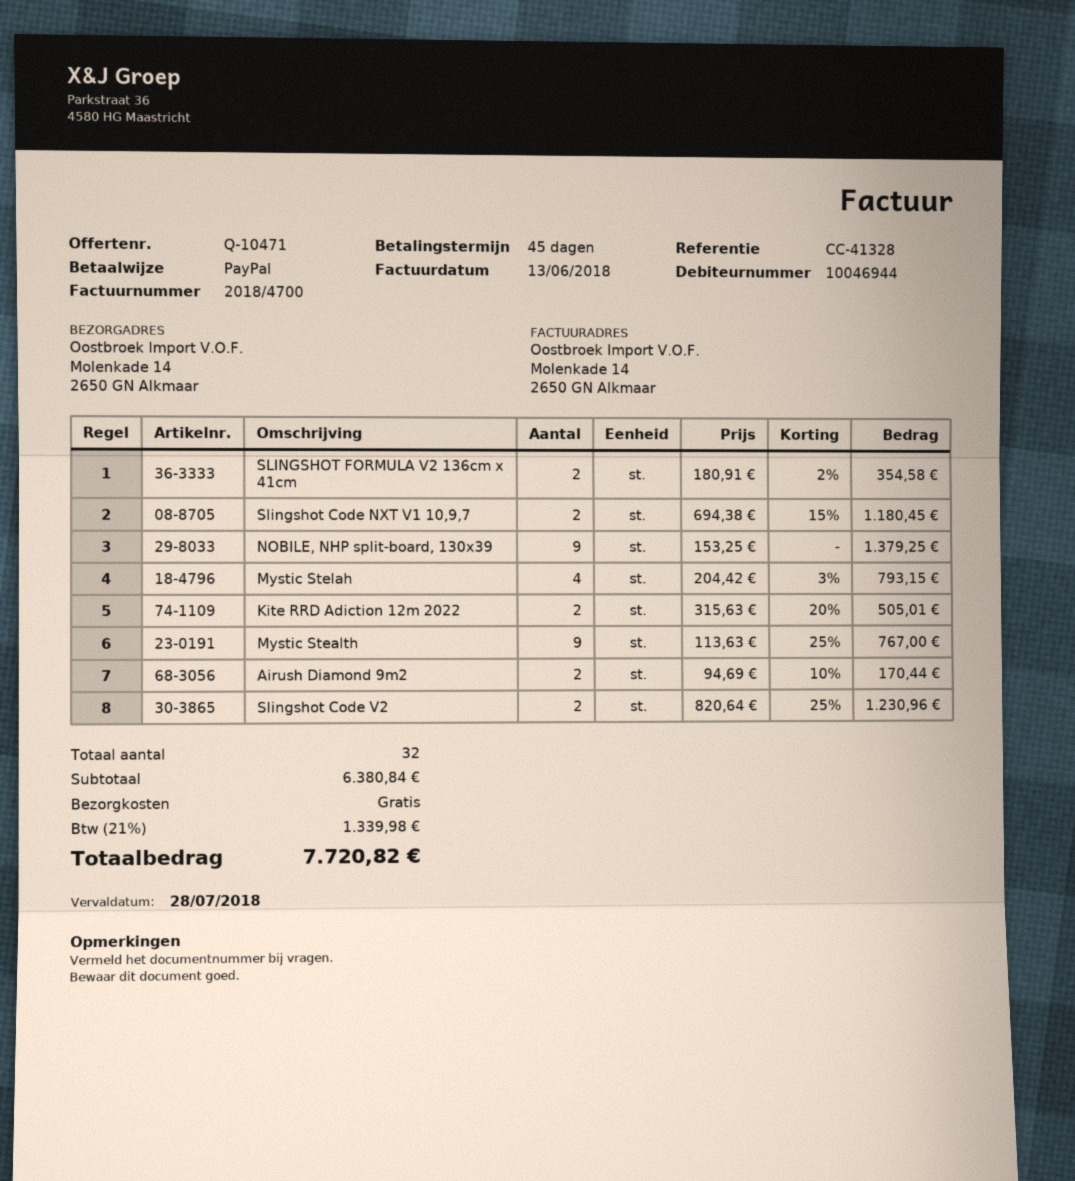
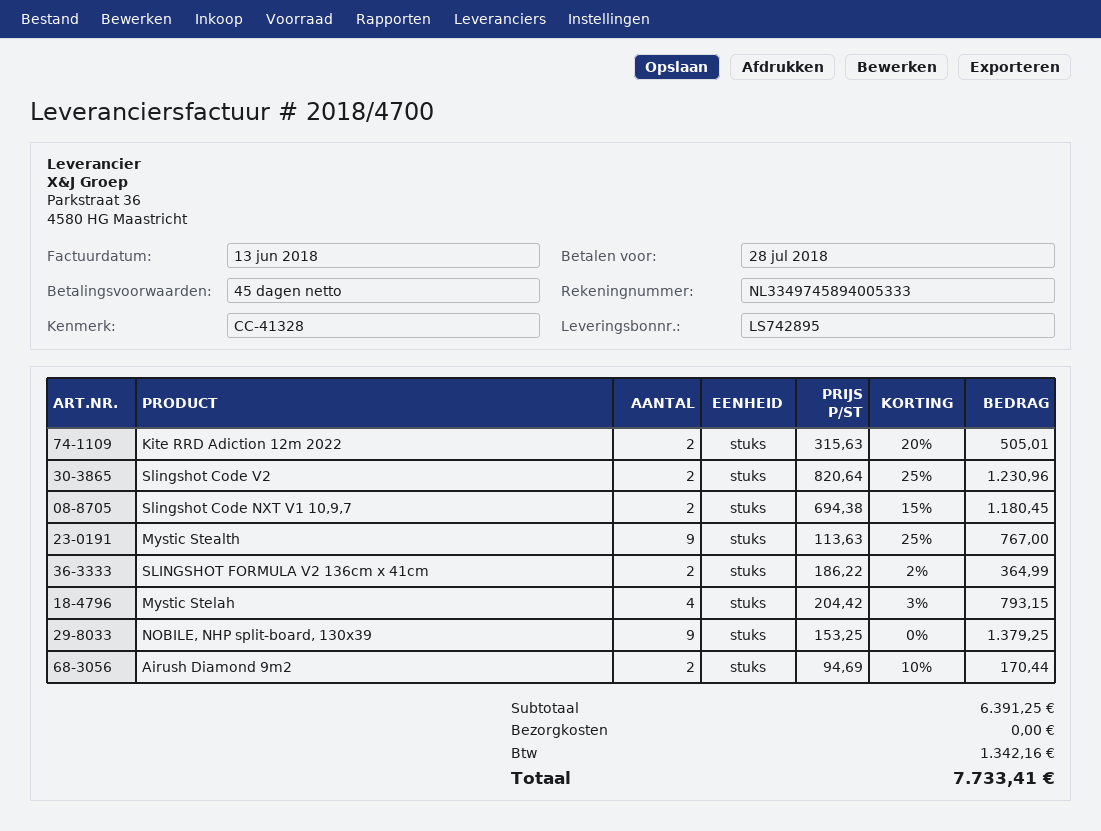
SLINGSHOT FORMULA V2 136cm x 41cm: 2 x 180.91 - 2% = 354.58 -> 2 x 186.22 - 2% = 364.99
subtotal: 6380.84 -> 6391.25
tax: 1339.98 -> 1342.16
total: 7720.82 -> 7733.41

